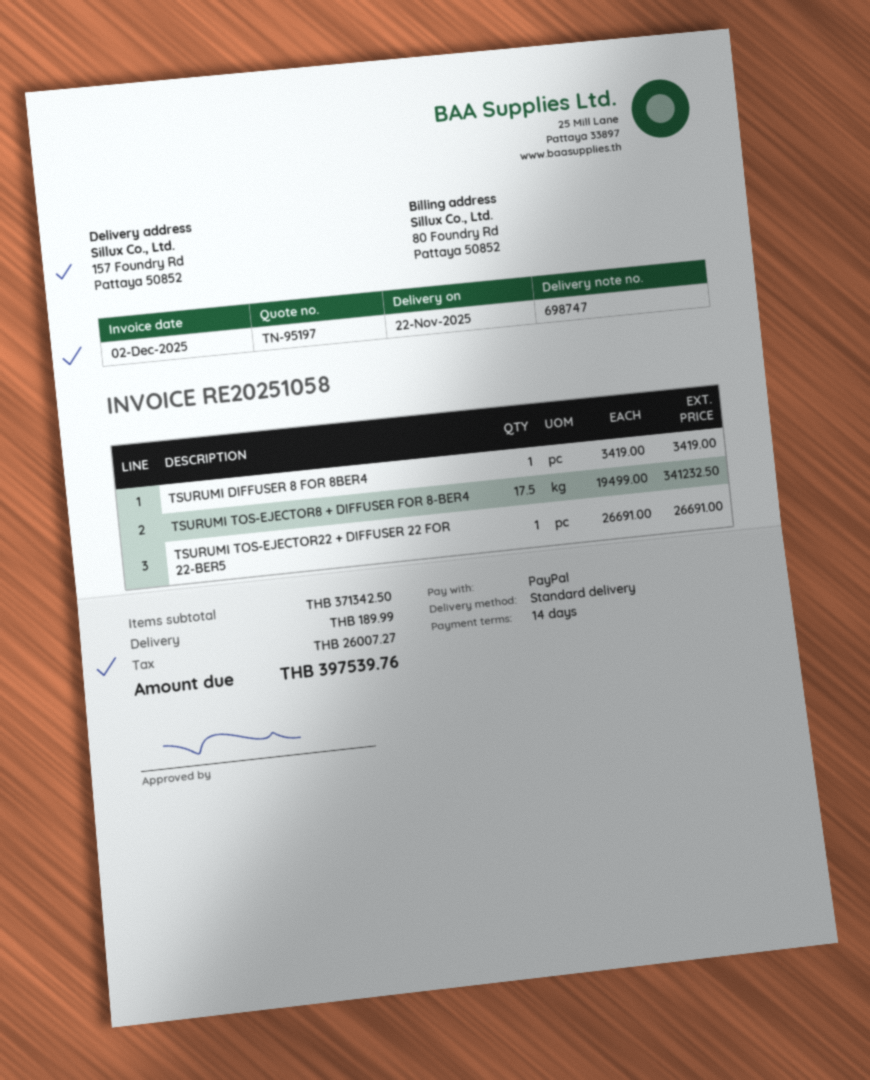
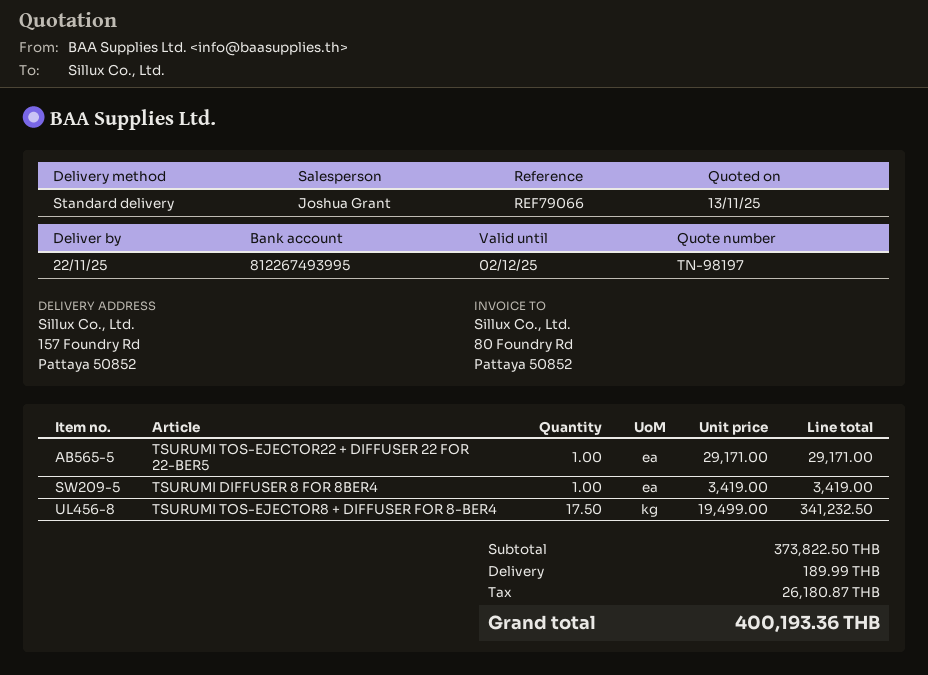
quote number: TN-95197 -> TN-98197
TSURUMI TOS-EJECTOR22 + DIFFUSER 22 FOR 22-BER5: 1 x 26691.00 = 26691.00 -> 1 x 29171.00 = 29171.00
subtotal: 371342.50 -> 373822.50
tax: 26007.27 -> 26180.87
total: 397539.76 -> 400193.36

